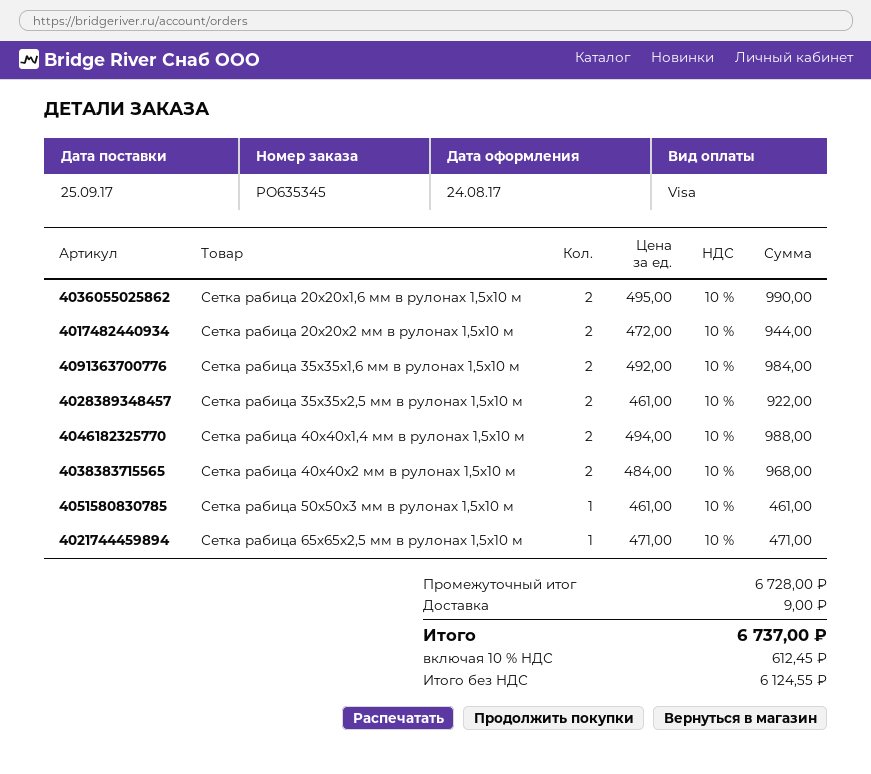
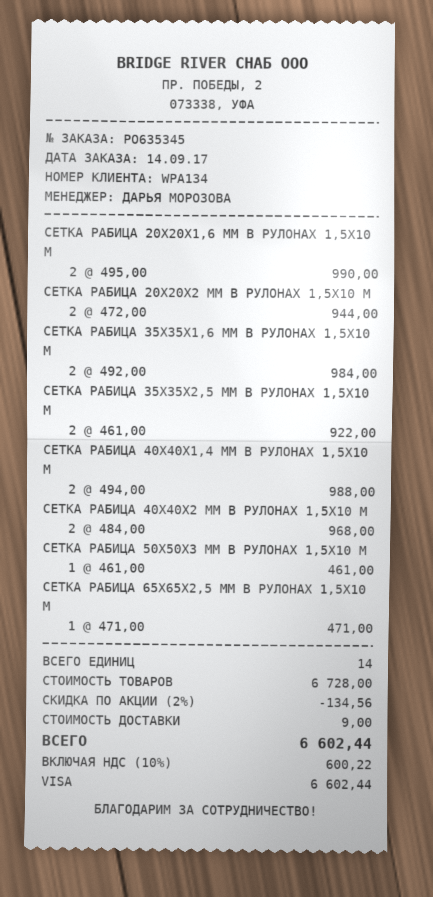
order date: 2017-08-24 -> 2017-09-14
discount: none -> 2% = 134.56
tax: 10% = 612.45 -> 10% = 600.22
total: 6737.00 -> 6602.44

